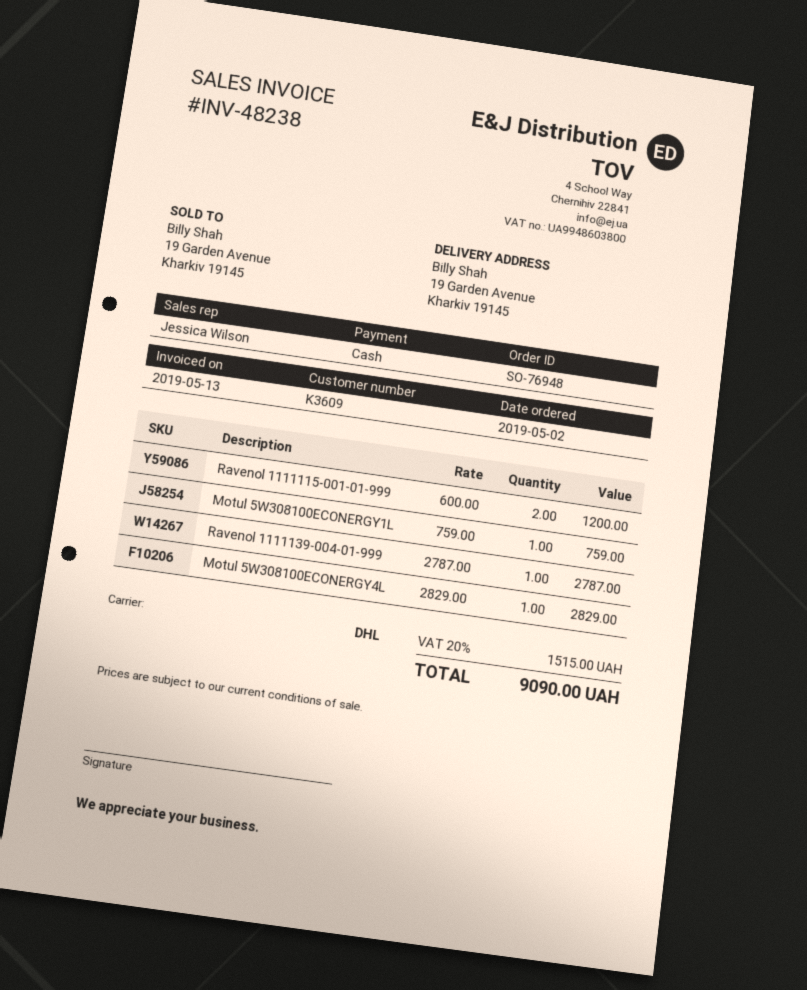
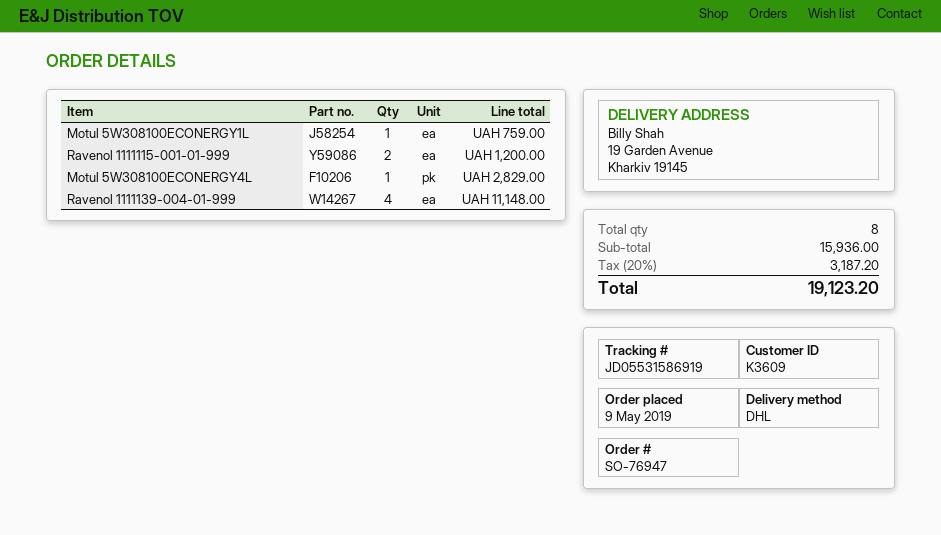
order number: SO-76948 -> SO-76947
order date: 2019-05-02 -> 2019-05-09
Ravenol 1111139-004-01-999: 1 for 2787.00 -> 4 for 11148.00
tax: 20% = 1515.00 -> 20% = 3187.20
total: 9090.00 -> 19123.20

